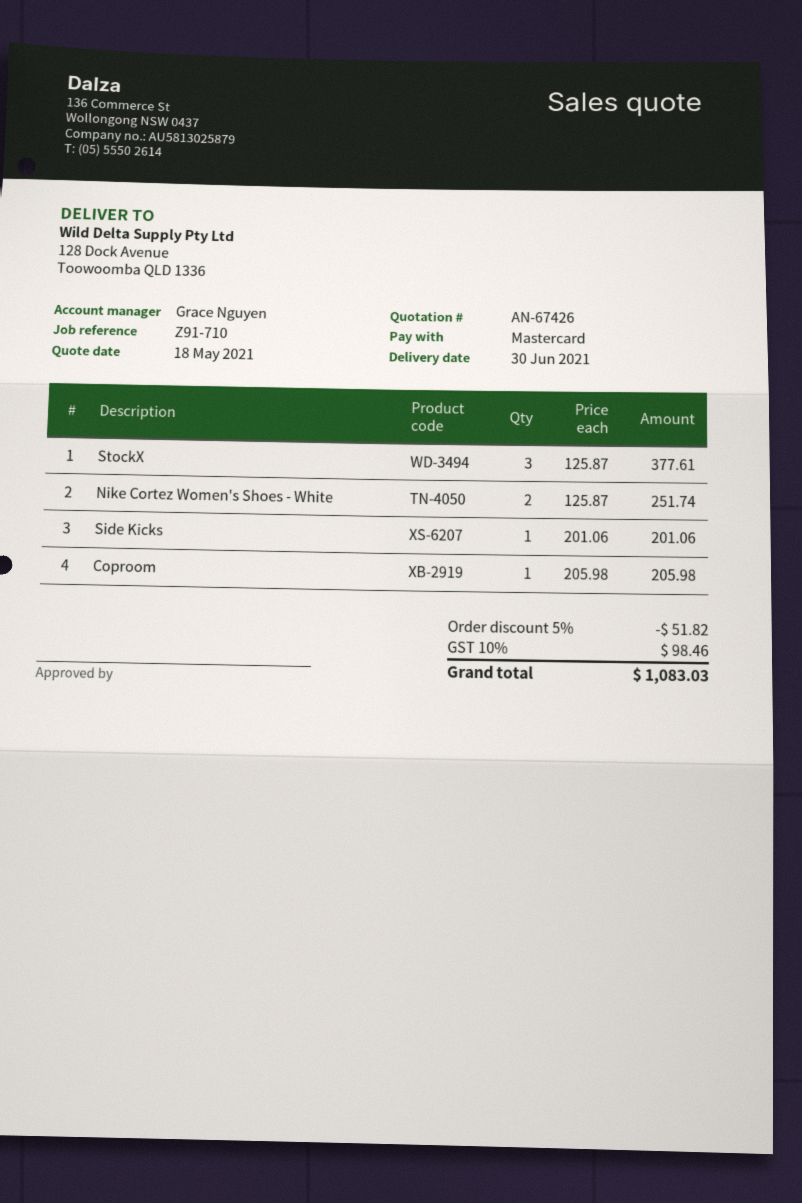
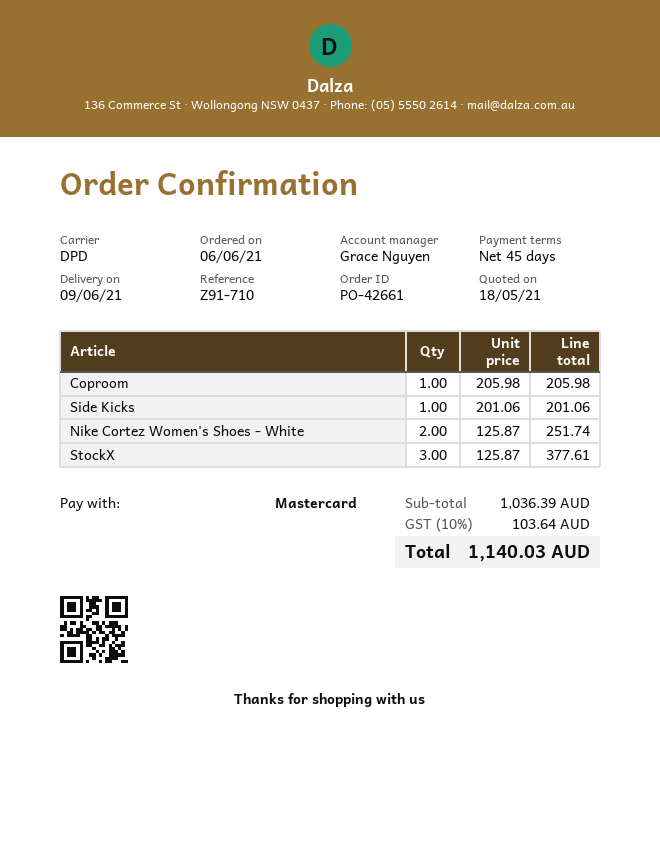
delivery date: 2021-06-30 -> 2021-06-09
discount: 5% = 51.82 -> none
tax: 10% = 98.46 -> 10% = 103.64
total: 1083.03 -> 1140.03

